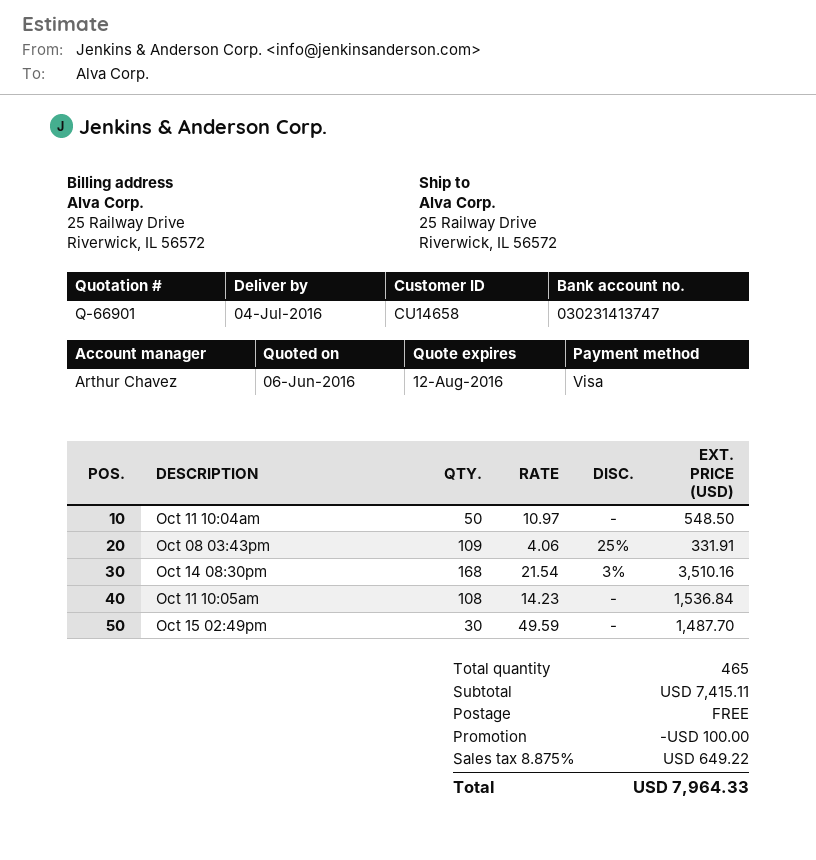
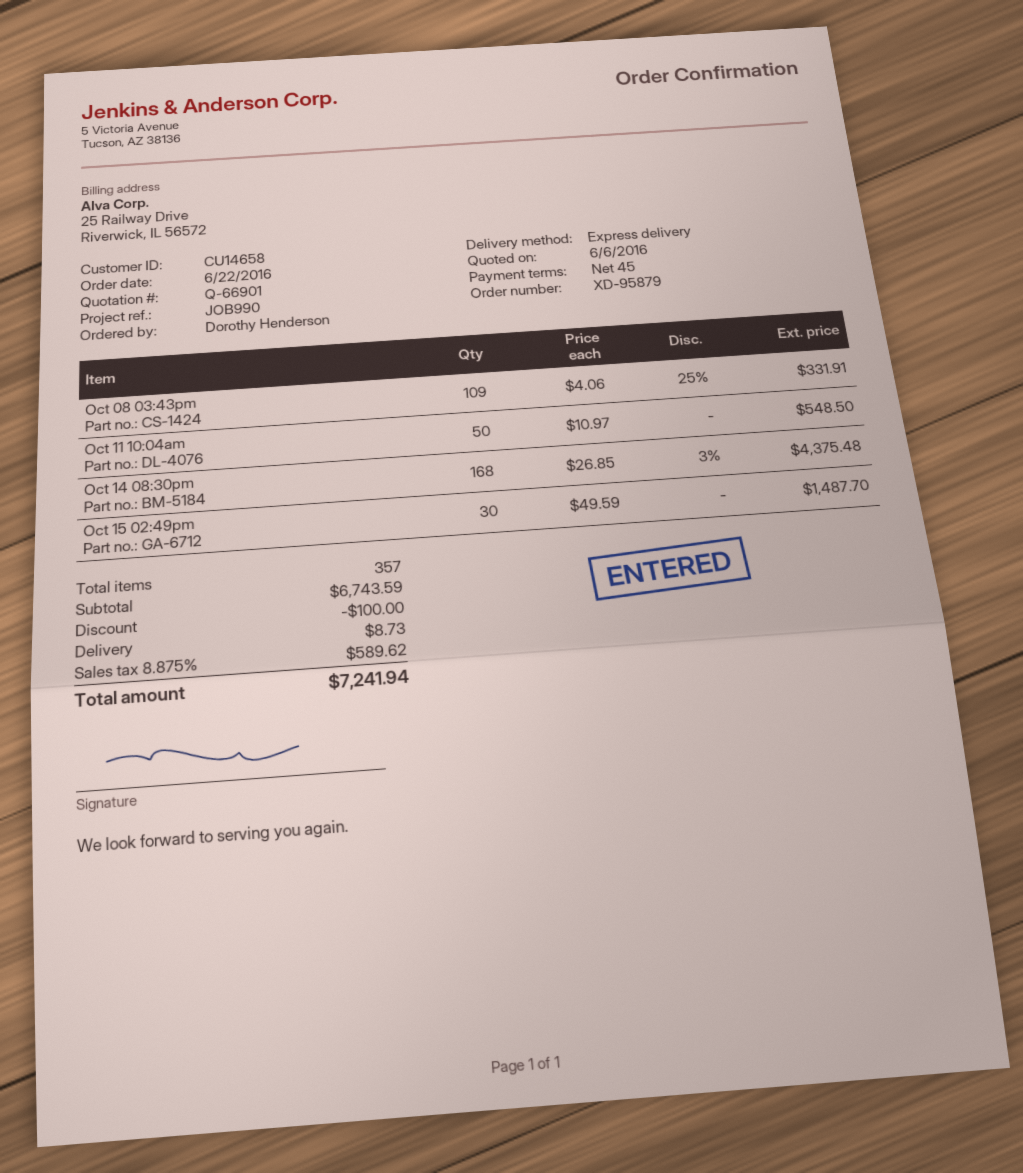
Oct 14 08:30pm: 168 x 21.54 - 3% = 3510.16 -> 168 x 26.85 - 3% = 4375.48
Oct 11 10:05am: 108 x 14.23 = 1536.84 -> none
total quantity: 465 -> 357
subtotal: 7415.11 -> 6743.59
shipping: 0.00 -> 8.73
tax: 8.875% = 649.22 -> 8.875% = 589.62
total: 7964.33 -> 7241.94

